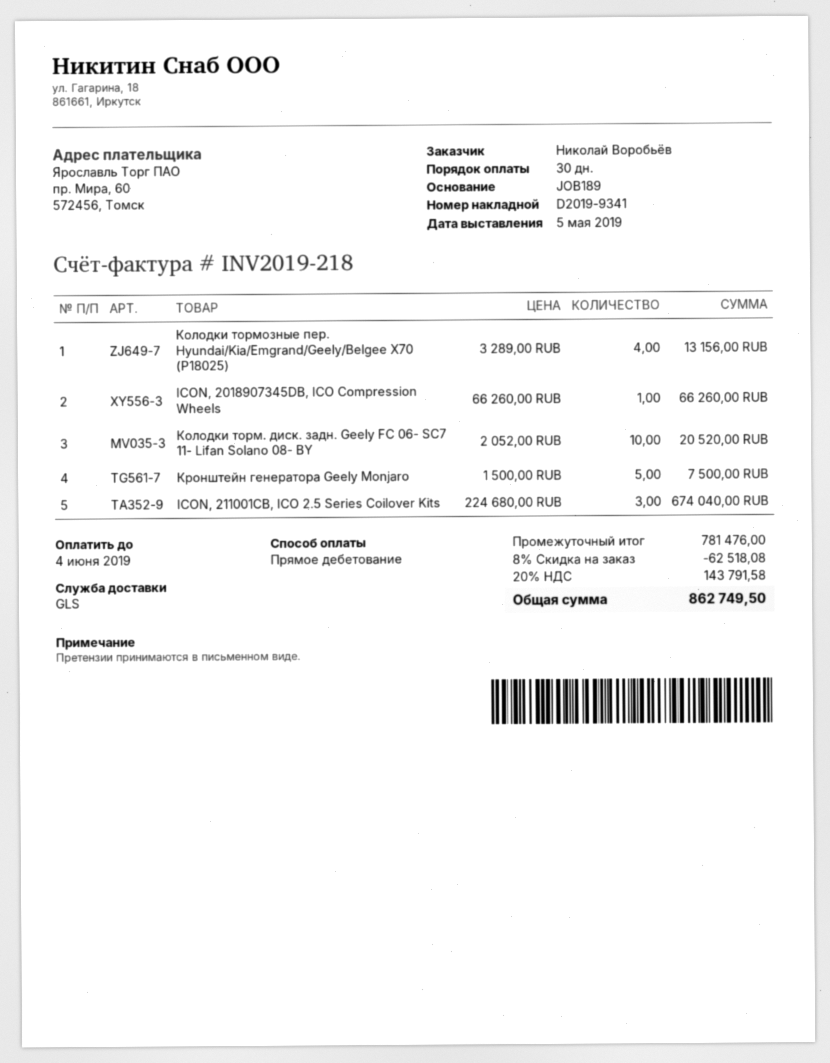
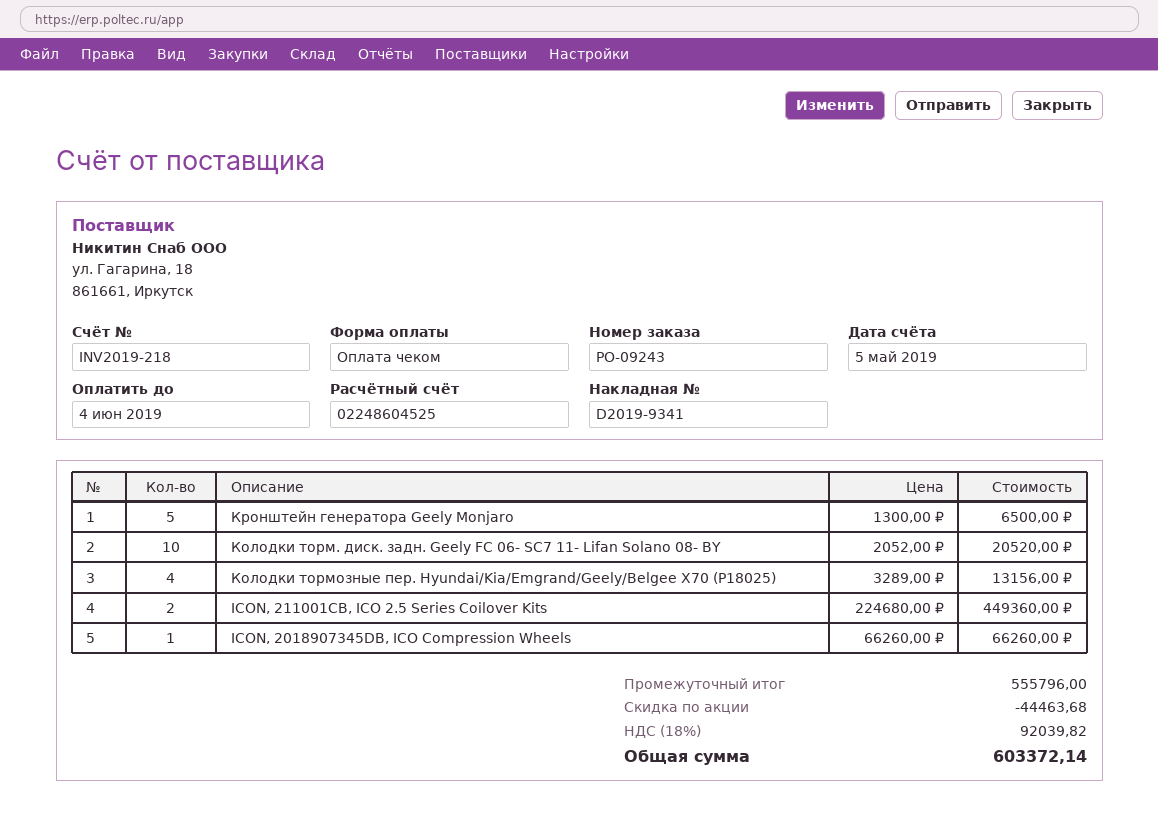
payment method: direct debit -> cheque
Кронштейн генератора Geely Monjaro: 5 x 1500.00 = 7500.00 -> 5 x 1300.00 = 6500.00
ICON, 211001CB, ICO 2.5 Series Coilover Kits: 3 x 224680.00 = 674040.00 -> 2 x 224680.00 = 449360.00
subtotal: 781476.00 -> 555796.00
discount: 62518.08 -> 44463.68
tax: 20% = 143791.58 -> 18% = 92039.82
total: 862749.50 -> 603372.14

